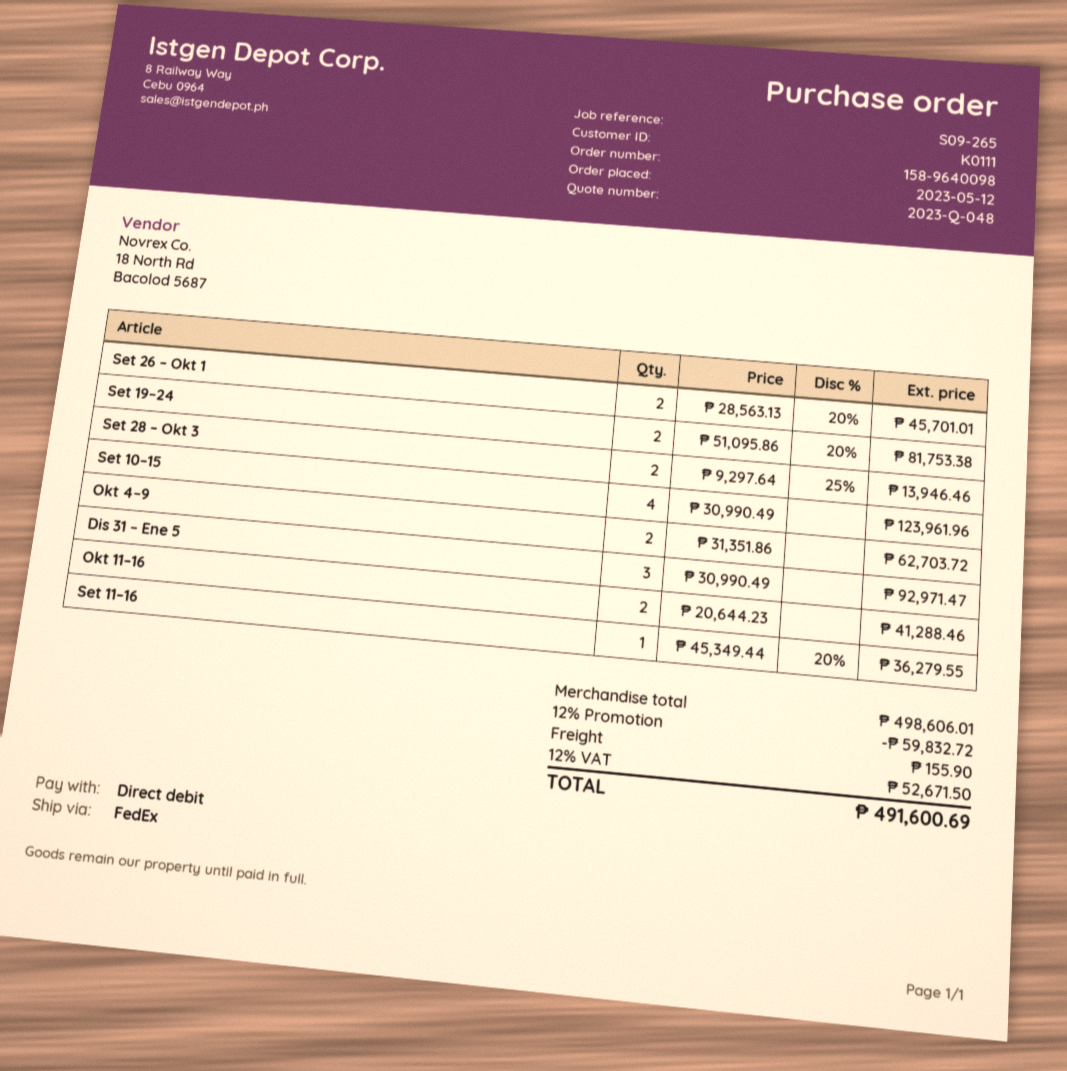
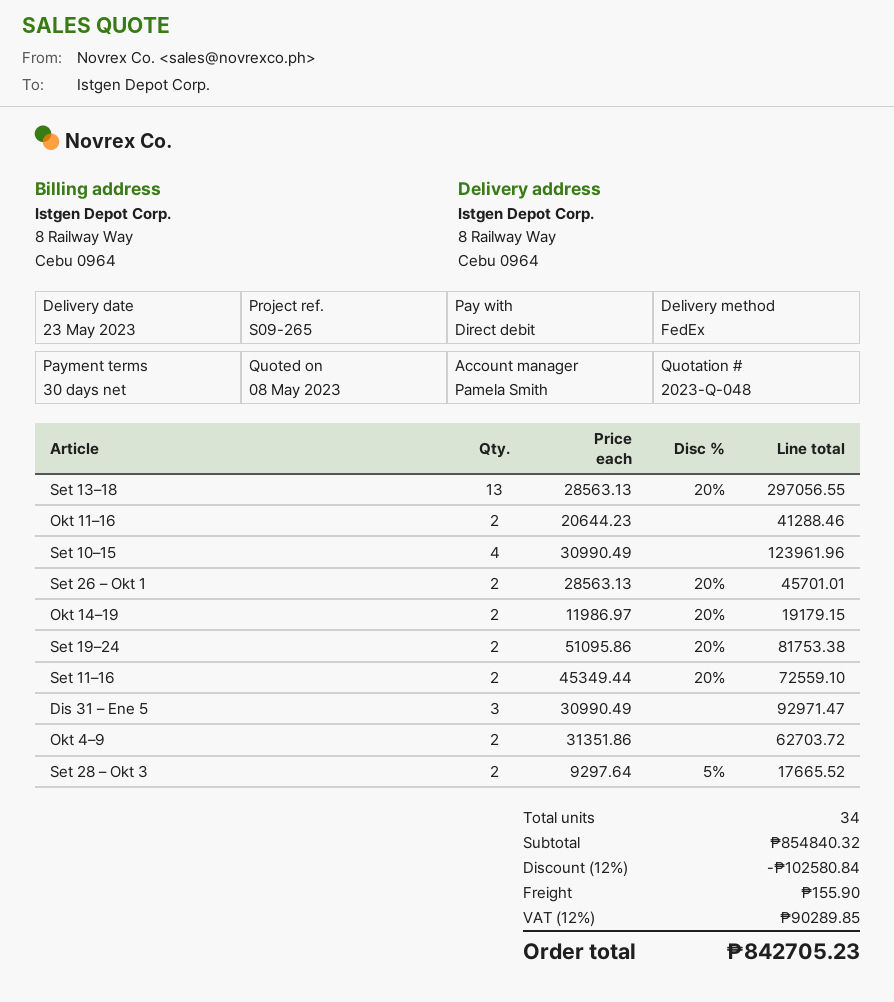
Set 28 – Okt 3: 2 x 9297.64 - 25% = 13946.46 -> 2 x 9297.64 - 5% = 17665.52
Set 11–16: 1 x 45349.44 - 20% = 36279.55 -> 2 x 45349.44 - 20% = 72559.10
Set 13–18: none -> 13 x 28563.13 - 20% = 297056.55
Okt 14–19: none -> 2 x 11986.97 - 20% = 19179.15
subtotal: 498606.01 -> 854840.32
discount: 12% = 59832.72 -> 12% = 102580.84
tax: 12% = 52671.50 -> 12% = 90289.85
total: 491600.69 -> 842705.23

